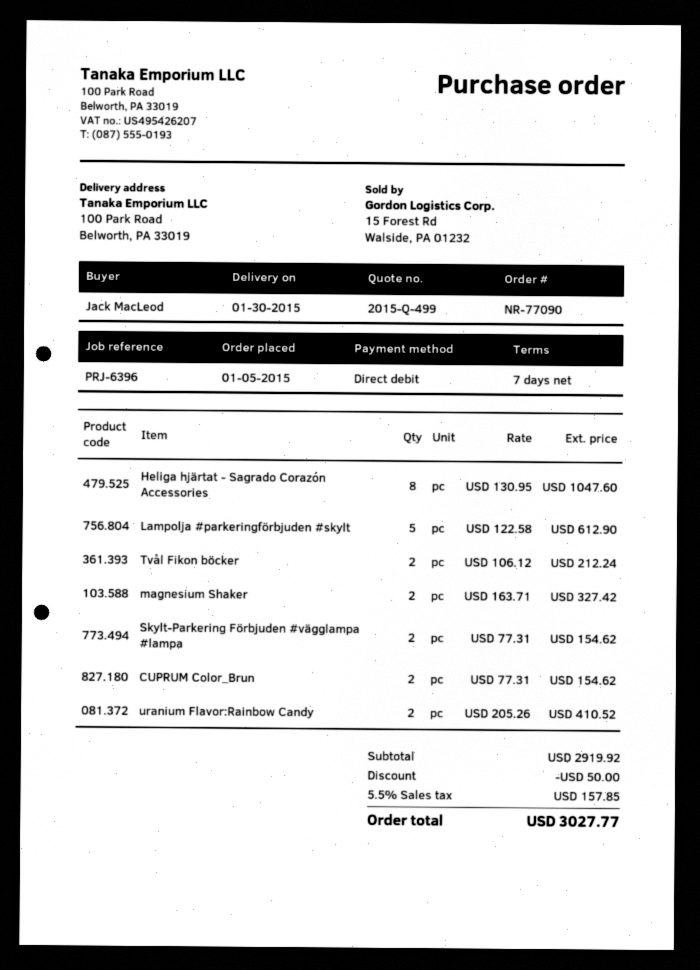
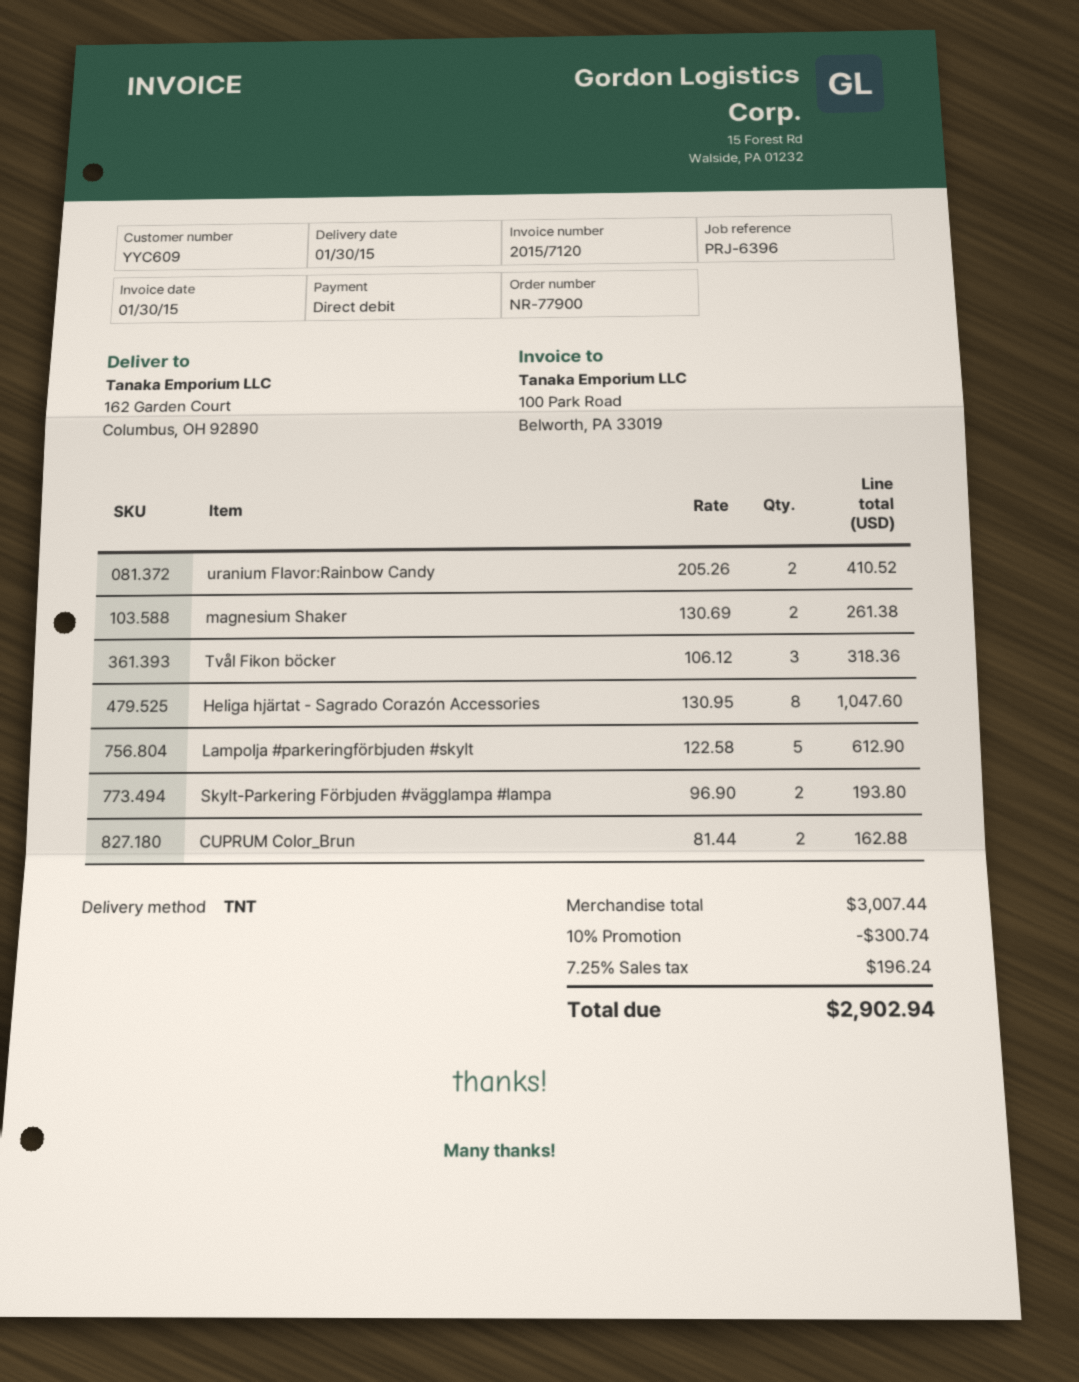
order number: NR-77090 -> NR-77900
ship to: 100 Park Road, Belworth, PA 33019 -> 162 Garden Court, Columbus, OH 92890
Tvål Fikon böcker: 2 x 106.12 = 212.24 -> 3 x 106.12 = 318.36
magnesium Shaker: 2 x 163.71 = 327.42 -> 2 x 130.69 = 261.38
Skylt-Parkering Förbjuden #vägglampa #lampa: 2 x 77.31 = 154.62 -> 2 x 96.90 = 193.80
CUPRUM Color_Brun: 2 x 77.31 = 154.62 -> 2 x 81.44 = 162.88
subtotal: 2919.92 -> 3007.44
discount: 50.00 -> 300.74
tax: 5.5% = 157.85 -> 7.25% = 196.24
total: 3027.77 -> 2902.94

